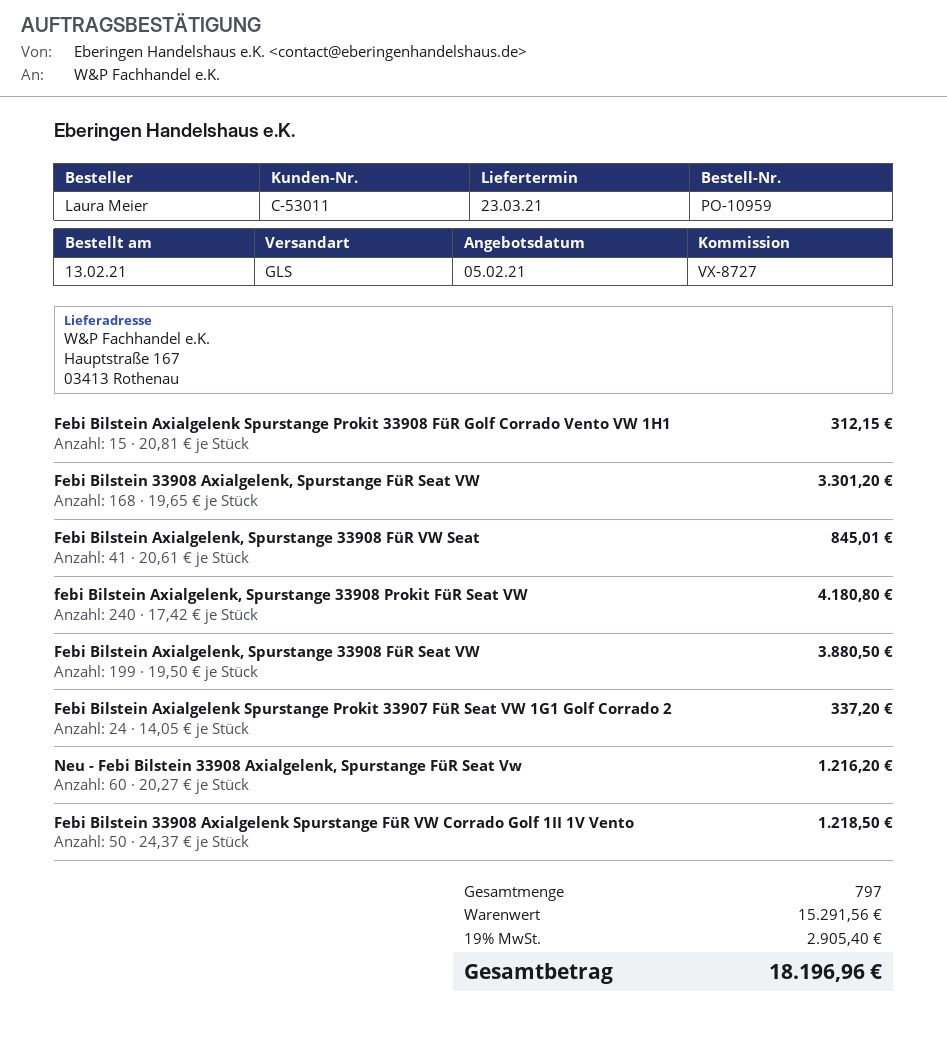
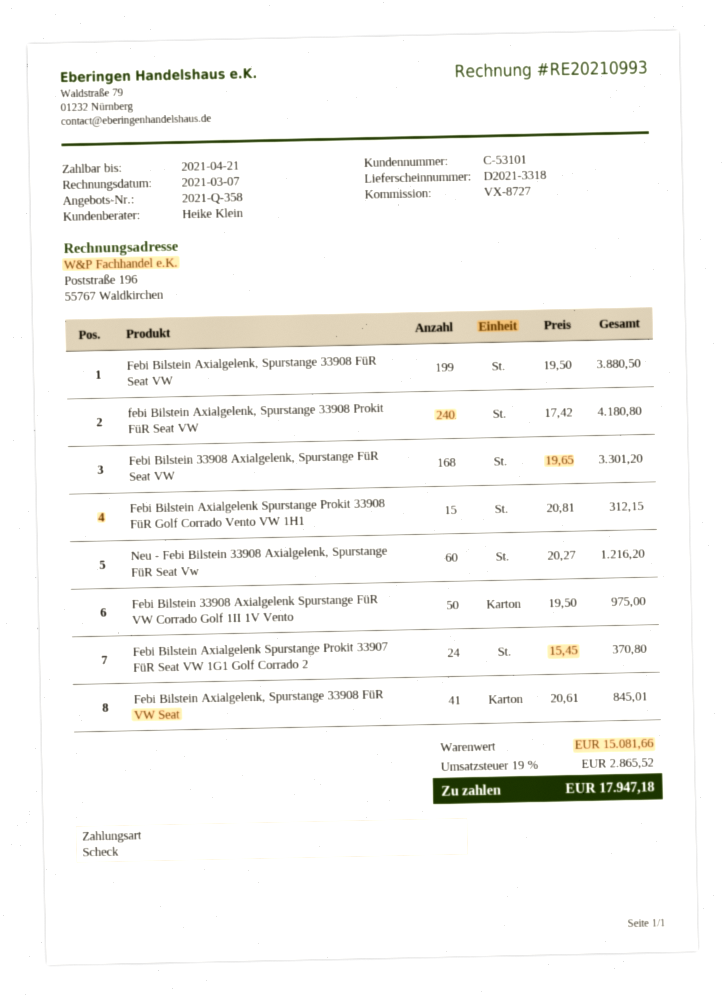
customer number: C-53011 -> C-53101
Febi Bilstein Axialgelenk Spurstange Prokit 33907 FüR Seat VW 1G1 Golf Corrado 2: 24 x 14.05 = 337.20 -> 24 x 15.45 = 370.80
Febi Bilstein 33908 Axialgelenk Spurstange FüR VW Corrado Golf 1II 1V Vento: 50 x 24.37 = 1218.50 -> 50 x 19.50 = 975.00
subtotal: 15291.56 -> 15081.66
tax: 19% = 2905.40 -> 19% = 2865.52
total: 18196.96 -> 17947.18

